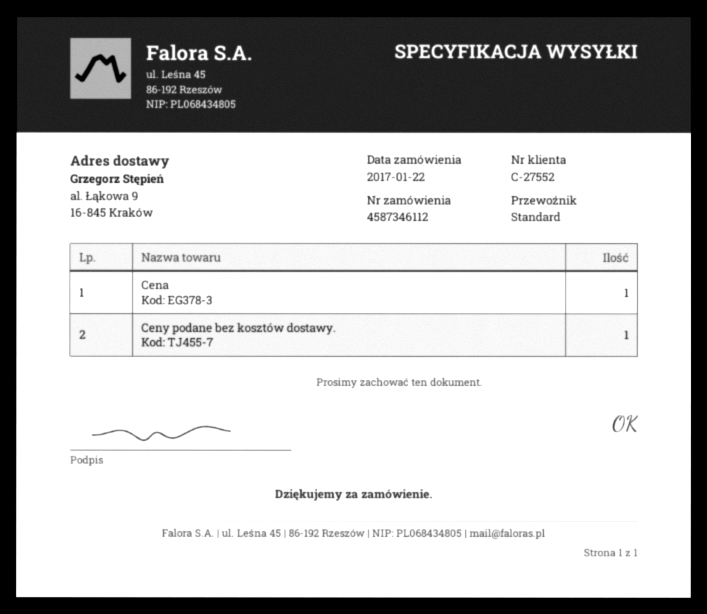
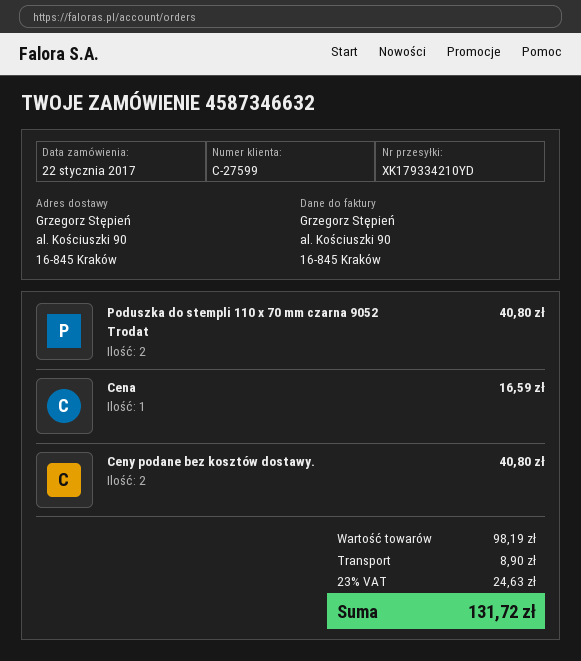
order number: 4587346112 -> 4587346632
customer number: C-27552 -> C-27599
ship to: al. Łąkowa 9, 16-845 Kraków -> al. Kościuszki 90, 16-845 Kraków
Ceny podane bez kosztów dostawy.: 1 -> 2
Poduszka do stempli 110 x 70 mm czarna 9052 Trodat: none -> 2

